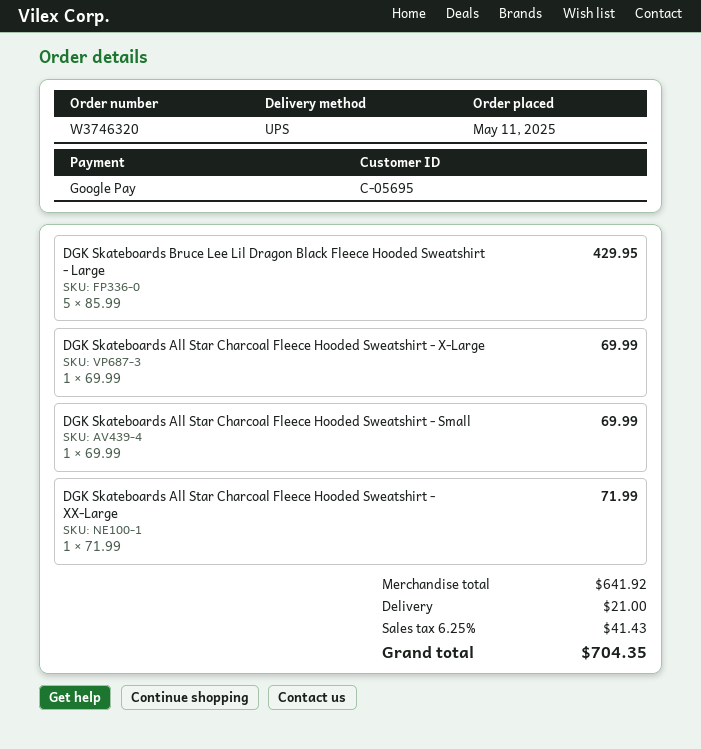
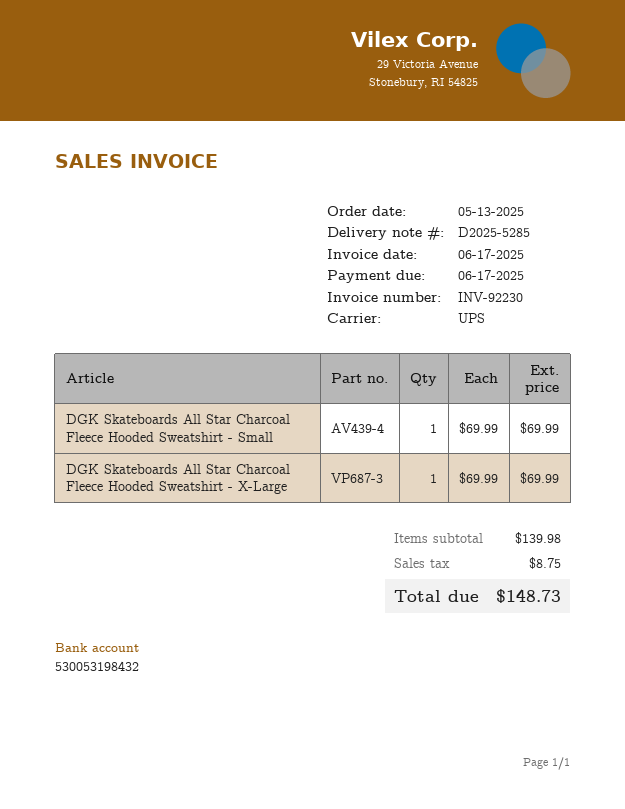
order date: 2025-05-11 -> 2025-05-13
DGK Skateboards Bruce Lee Lil Dragon Black Fleece Hooded Sweatshirt - Large: 5 x 85.99 = 429.95 -> none
DGK Skateboards All Star Charcoal Fleece Hooded Sweatshirt - XX-Large: 1 x 71.99 = 71.99 -> none
subtotal: 641.92 -> 139.98
shipping: 21.00 -> none
tax: 41.43 -> 8.75
total: 704.35 -> 148.73

